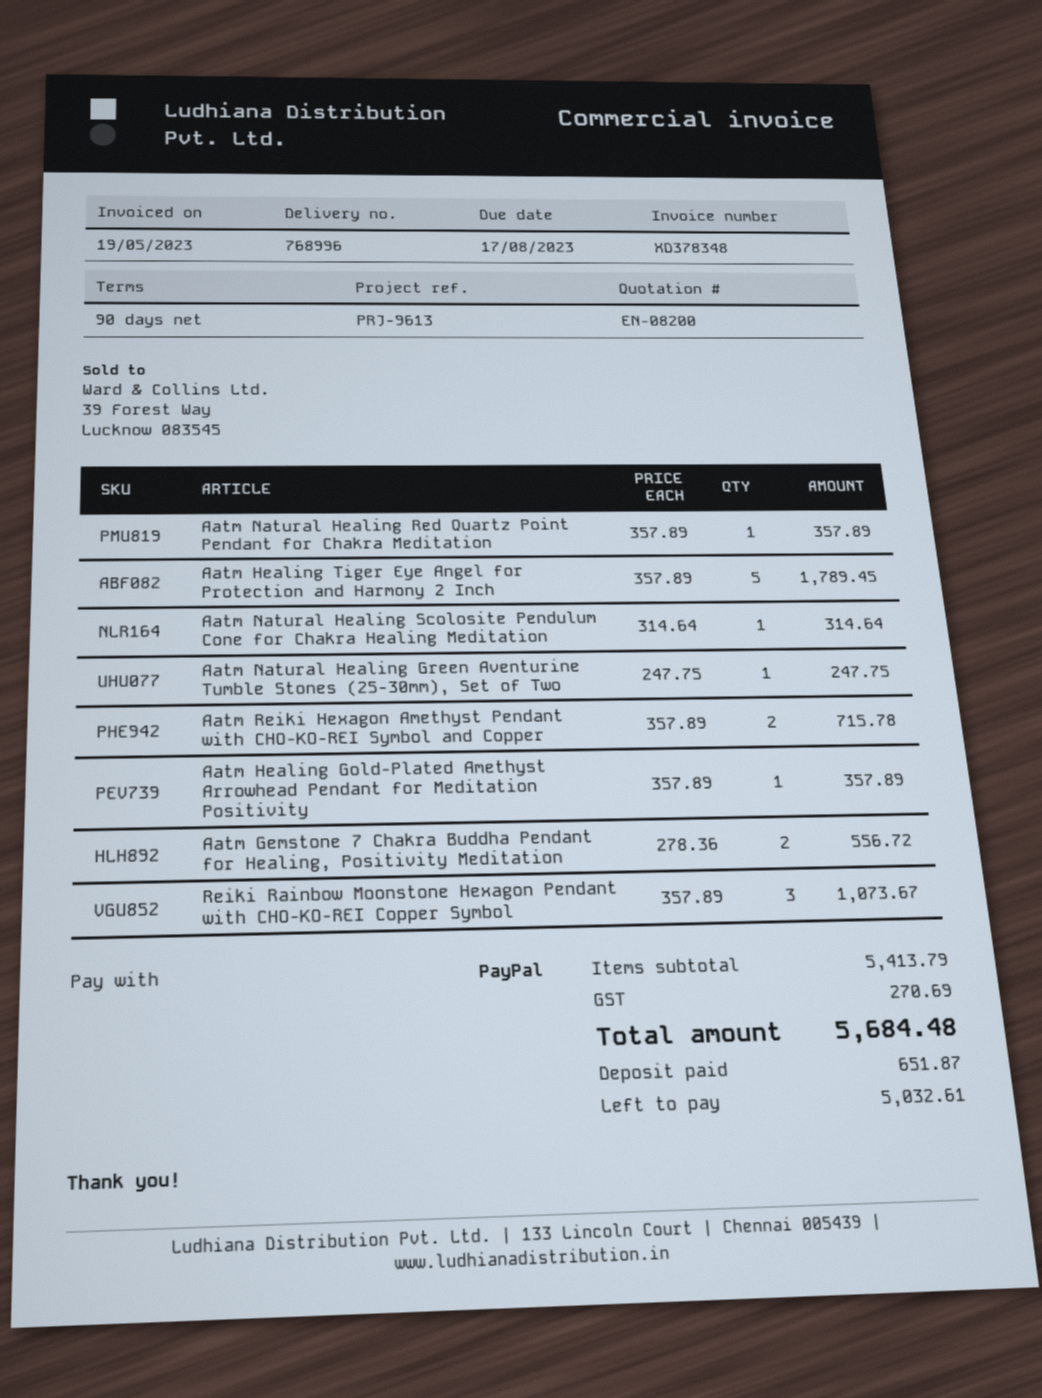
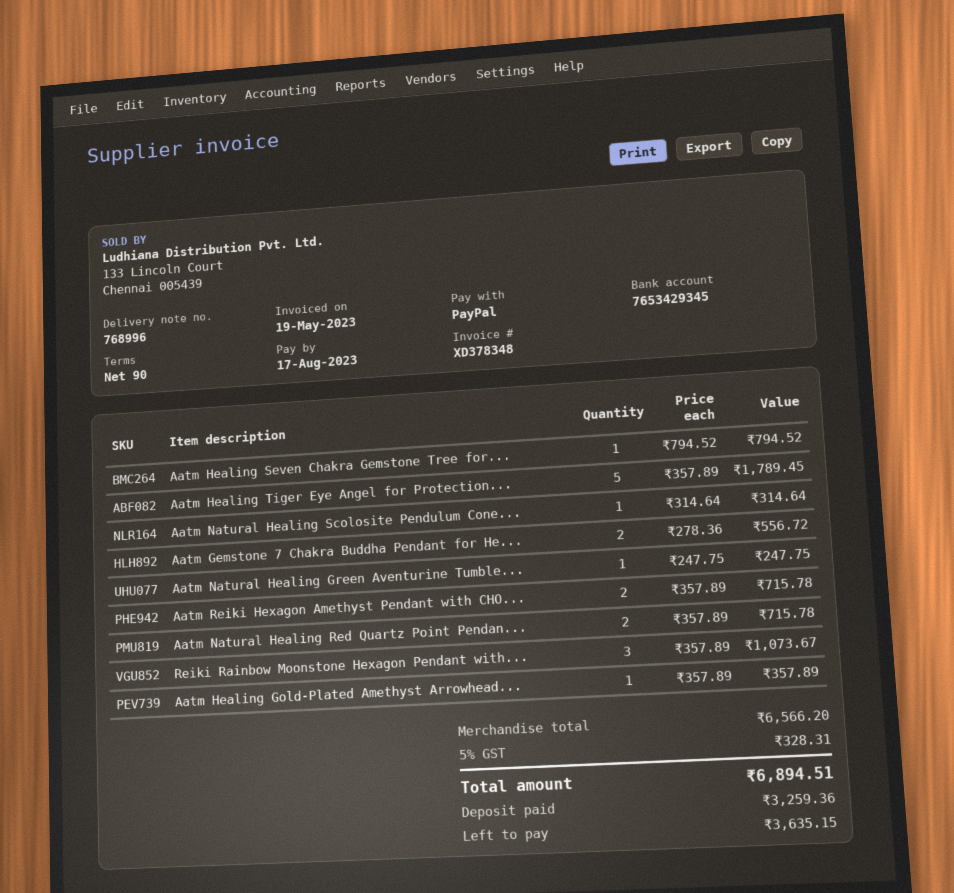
Aatm Natural Healing Red Quartz Point Pendant for Chakra Meditation: 1 x 357.89 = 357.89 -> 2 x 357.89 = 715.78
Aatm Healing Seven Chakra Gemstone Tree for...: none -> 1 x 794.52 = 794.52
subtotal: 5413.79 -> 6566.20
tax: 270.69 -> 328.31
total: 5684.48 -> 6894.51
deposit: 651.87 -> 3259.36
balance: 5032.61 -> 3635.15

